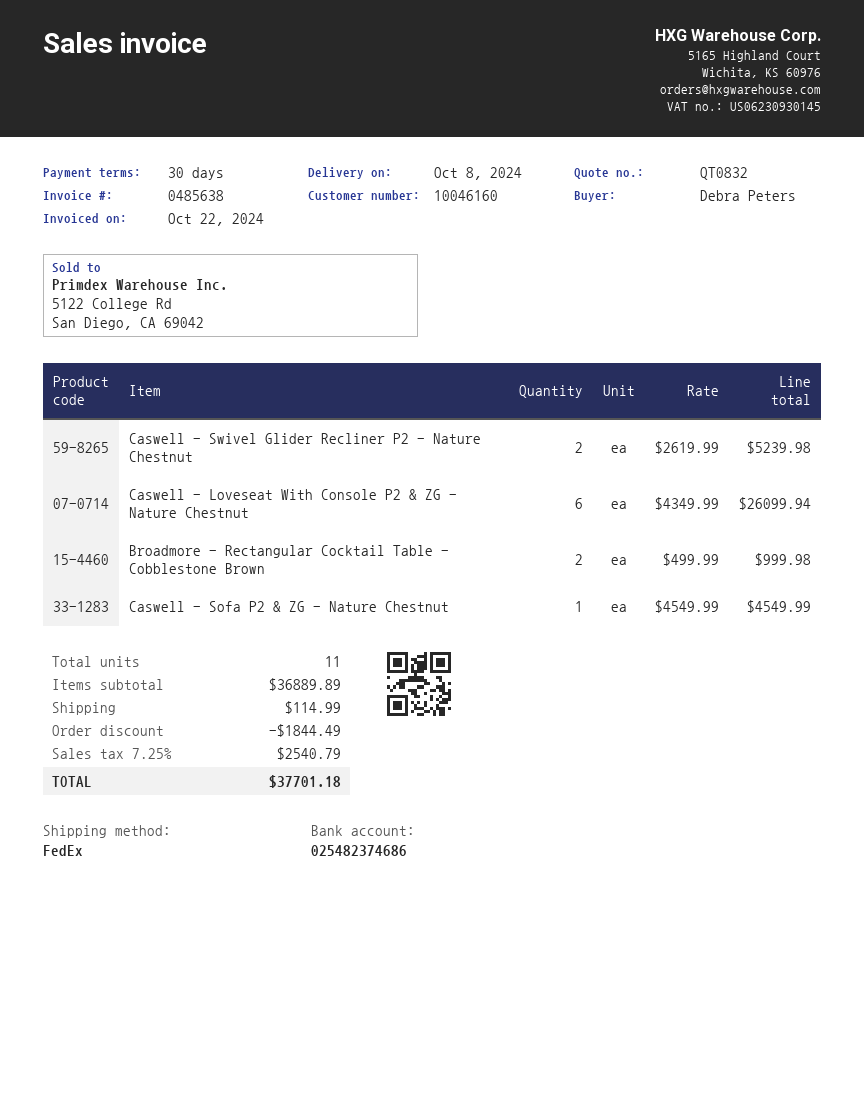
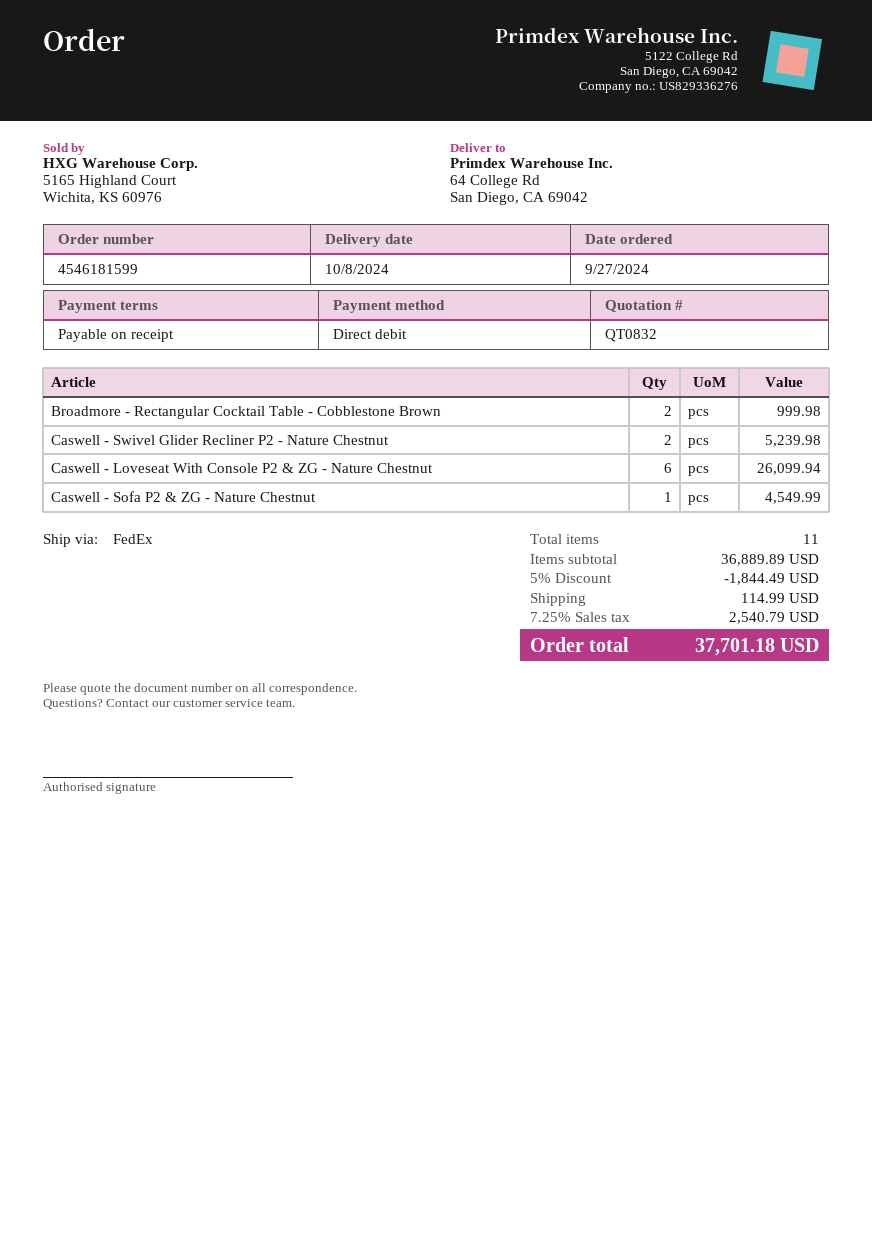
payment terms: 30 days -> on receipt

